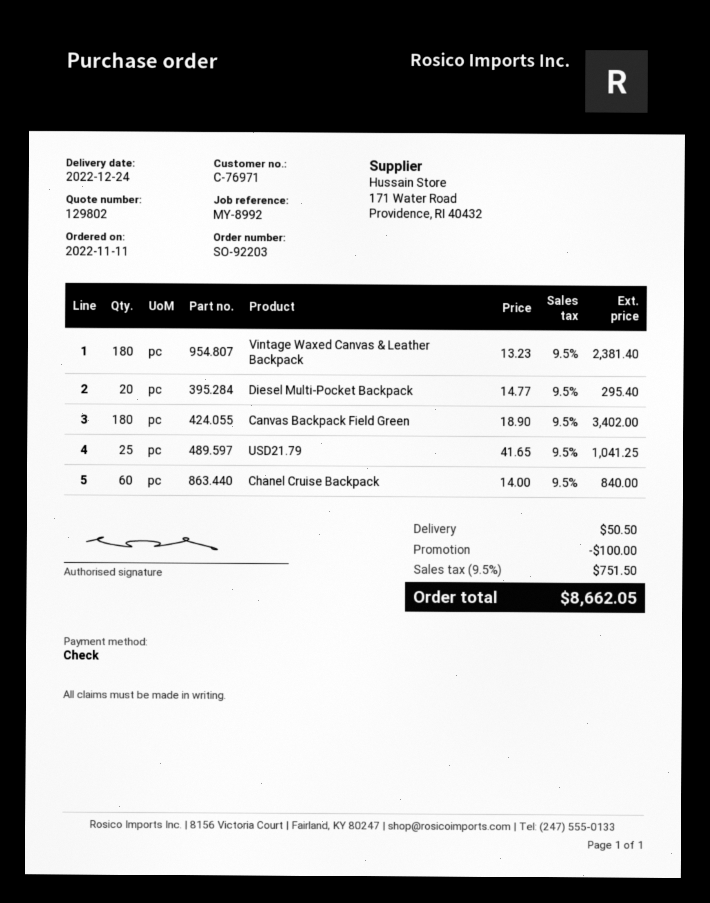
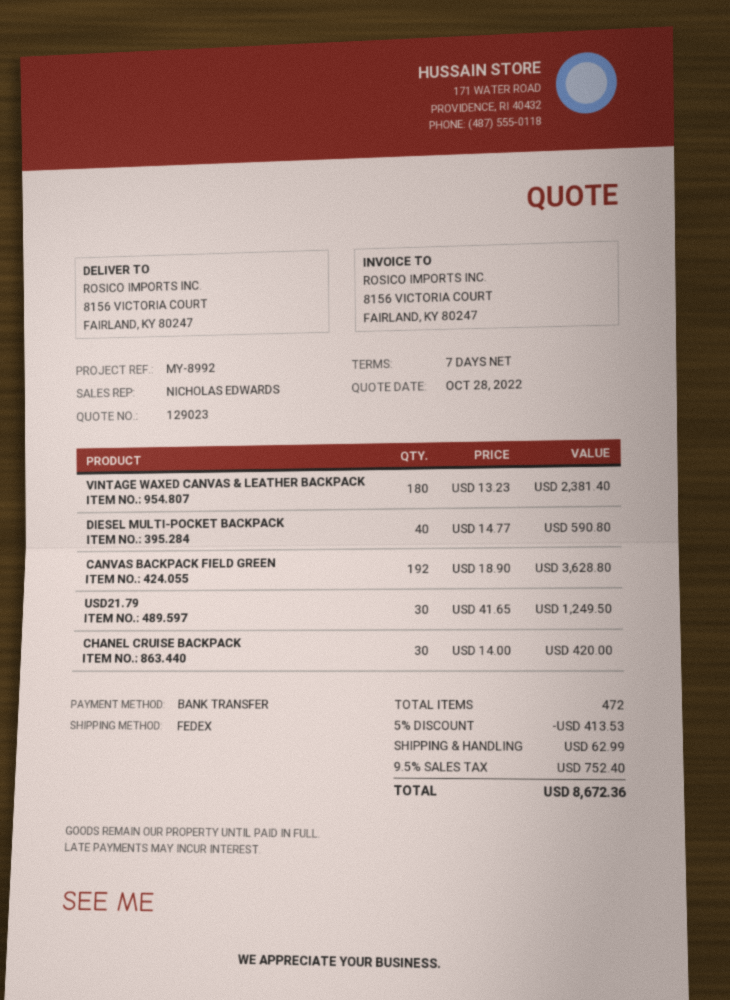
quote number: 129802 -> 129023
payment method: cheque -> bank transfer
Diesel Multi-Pocket Backpack: 20 x 14.77 = 295.40 -> 40 x 14.77 = 590.80
Canvas Backpack Field Green: 180 x 18.90 = 3402.00 -> 192 x 18.90 = 3628.80
USD21.79: 25 x 41.65 = 1041.25 -> 30 x 41.65 = 1249.50
Chanel Cruise Backpack: 60 x 14.00 = 840.00 -> 30 x 14.00 = 420.00
discount: 100.00 -> 413.53
shipping: 50.50 -> 62.99
tax: 9.5% = 751.50 -> 9.5% = 752.40
total: 8662.05 -> 8672.36

